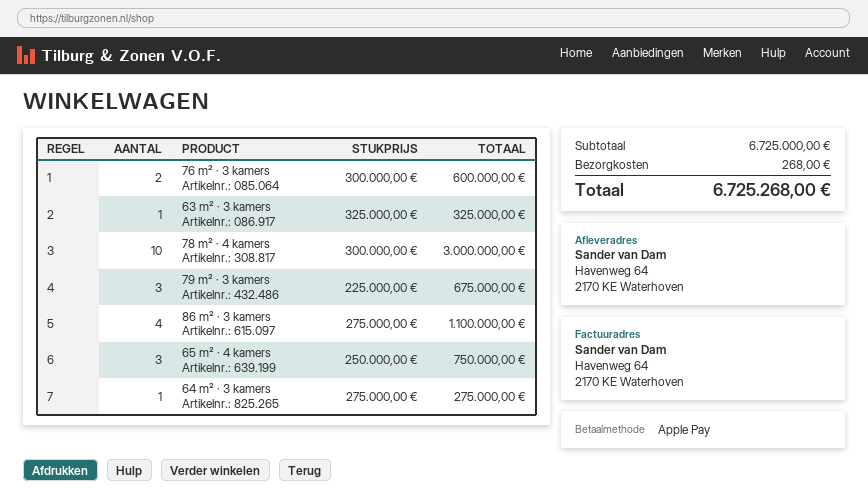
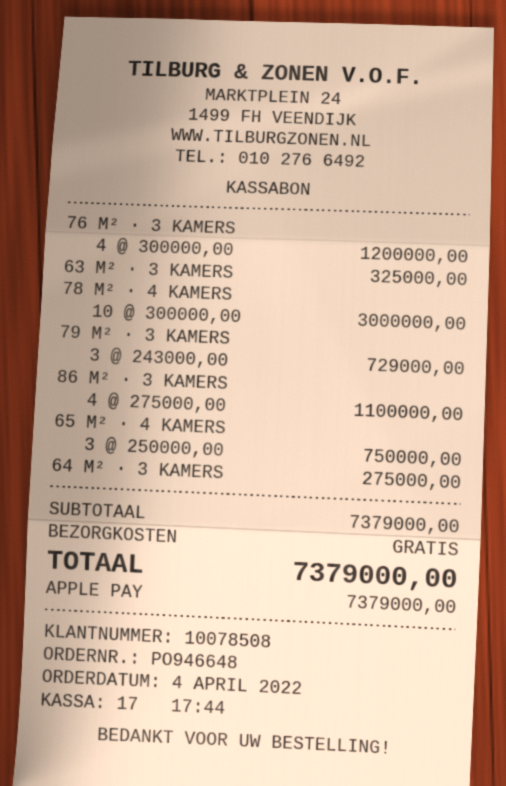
76 m² · 3 kamers: 2 x 300000.00 = 600000.00 -> 4 x 300000.00 = 1200000.00
79 m² · 3 kamers: 3 x 225000.00 = 675000.00 -> 3 x 243000.00 = 729000.00
subtotal: 6725000.00 -> 7379000.00
shipping: 268.00 -> 0.00
total: 6725268.00 -> 7379000.00

